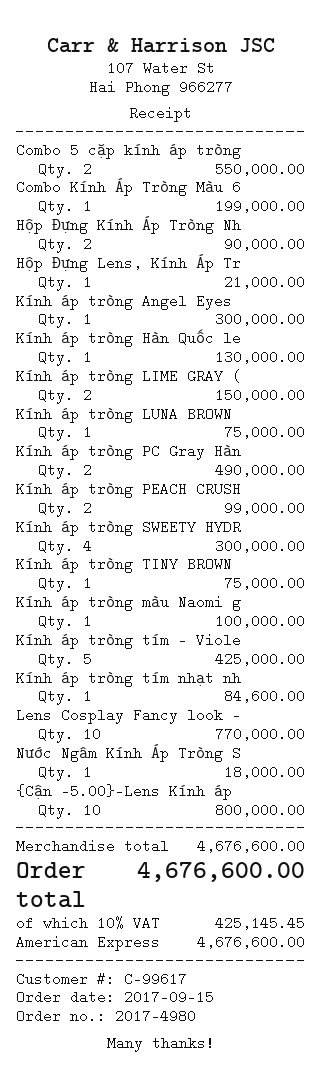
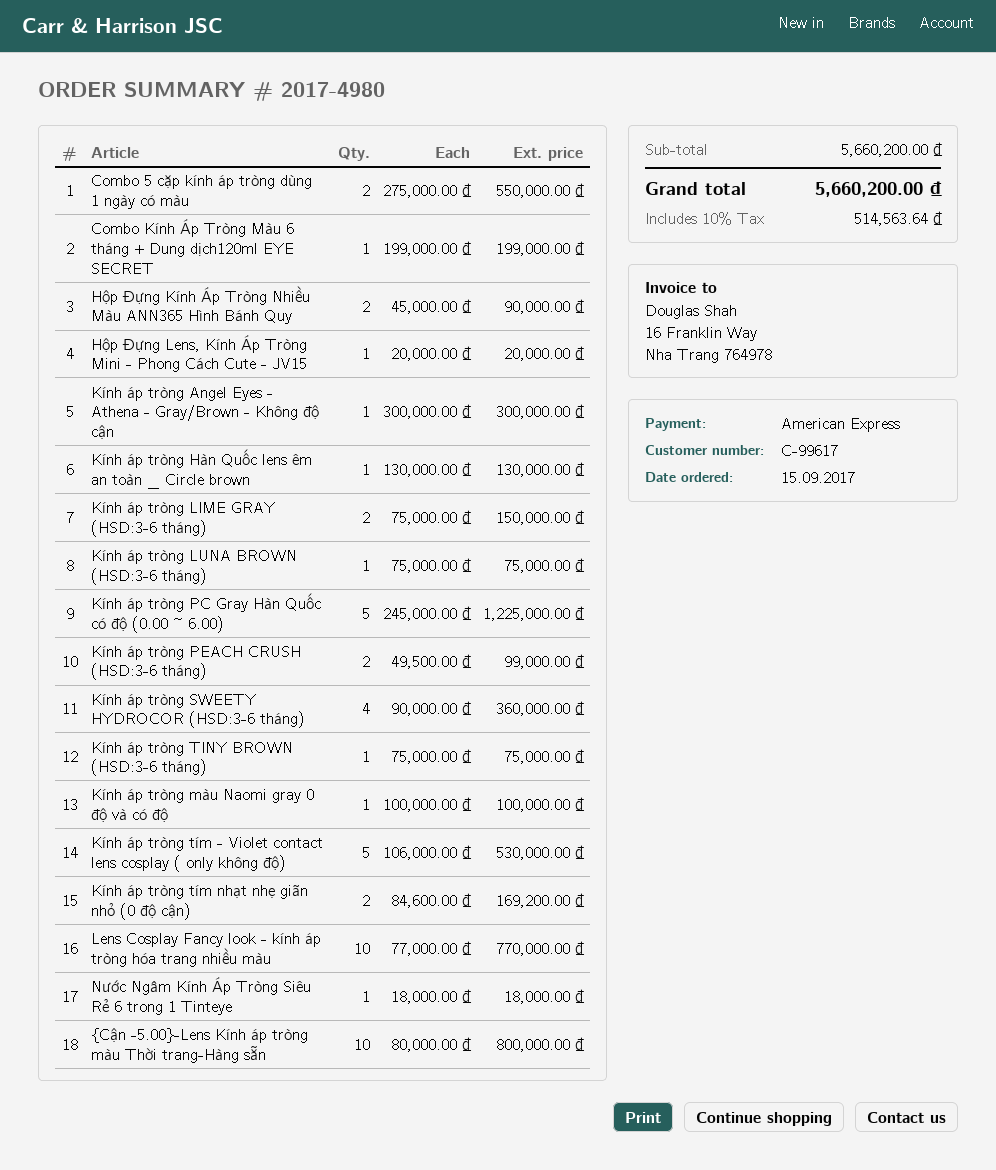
Hộp Đựng Lens, Kính Áp Tr: 1 for 21000.00 -> 1 for 20000.00
Kính áp tròng PC Gray Hàn: 2 for 490000.00 -> 5 for 1225000.00
Kính áp tròng SWEETY HYDR: 4 for 300000.00 -> 4 for 360000.00
Kính áp tròng tím - Viole: 5 for 425000.00 -> 5 for 530000.00
Kính áp tròng tím nhạt nh: 1 for 84600.00 -> 2 for 169200.00
subtotal: 4676600.00 -> 5660200.00
tax: 10% = 425145.45 -> 10% = 514563.64
total: 4676600.00 -> 5660200.00

